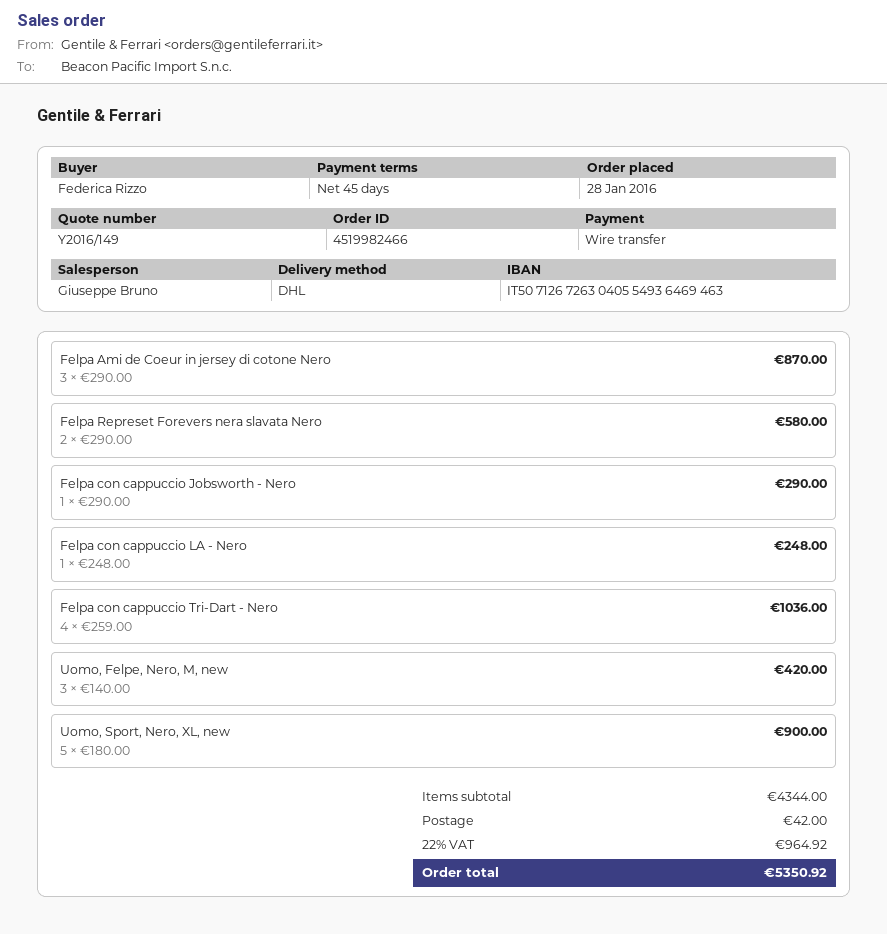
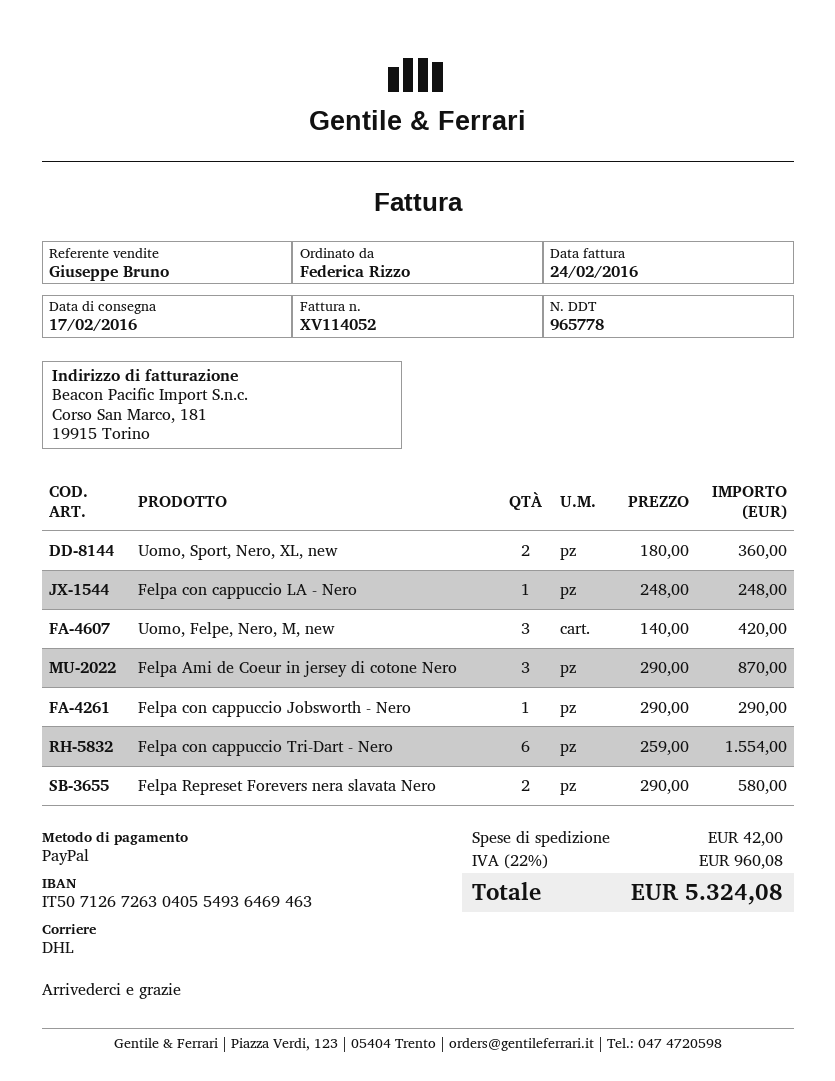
payment method: bank transfer -> PayPal
Felpa con cappuccio Tri-Dart - Nero: 4 x 259.00 = 1036.00 -> 6 x 259.00 = 1554.00
Uomo, Sport, Nero, XL, new: 5 x 180.00 = 900.00 -> 2 x 180.00 = 360.00
tax: 22% = 964.92 -> 22% = 960.08
total: 5350.92 -> 5324.08

